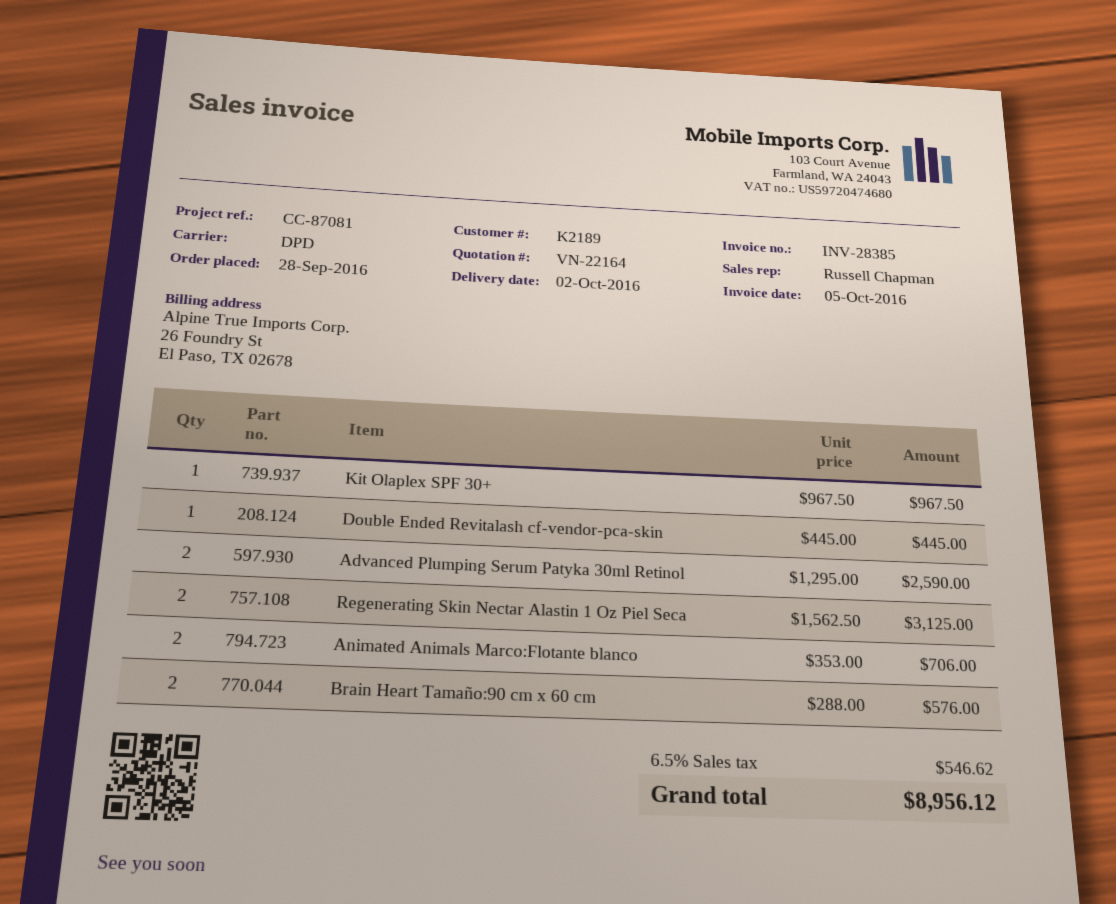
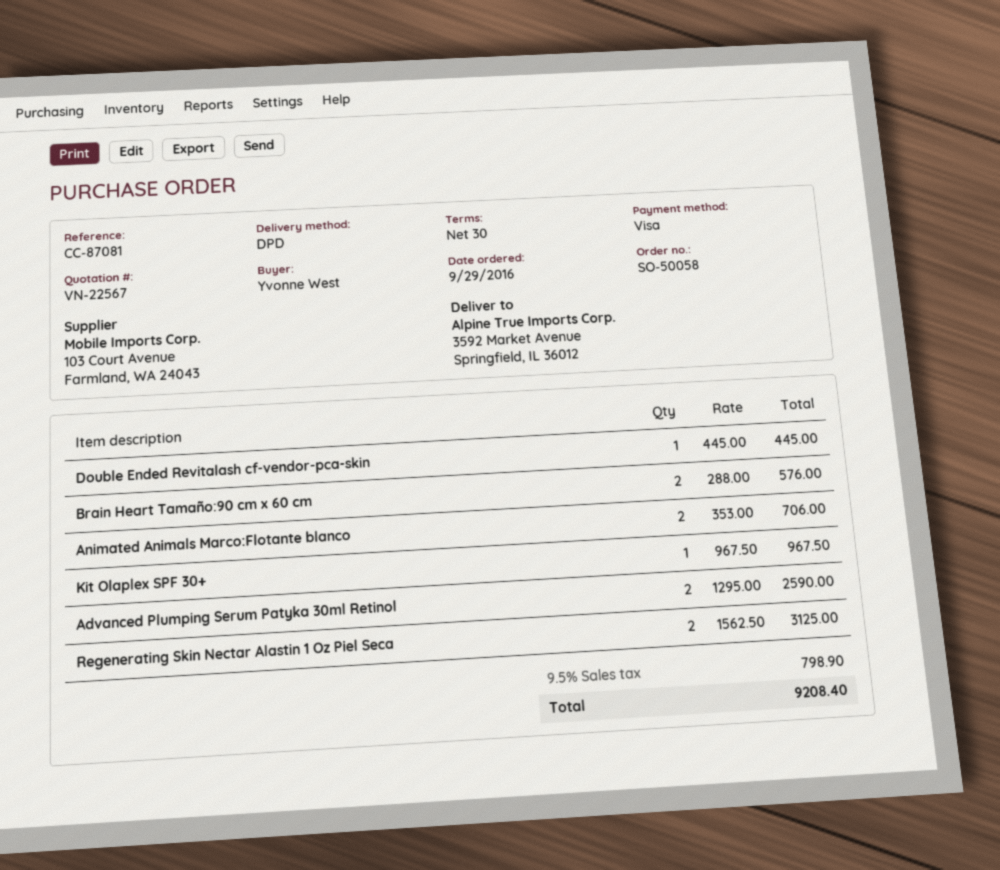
quote number: VN-22164 -> VN-22567
order date: 2016-09-28 -> 2016-09-29
tax: 6.5% = 546.62 -> 9.5% = 798.90
total: 8956.12 -> 9208.40

